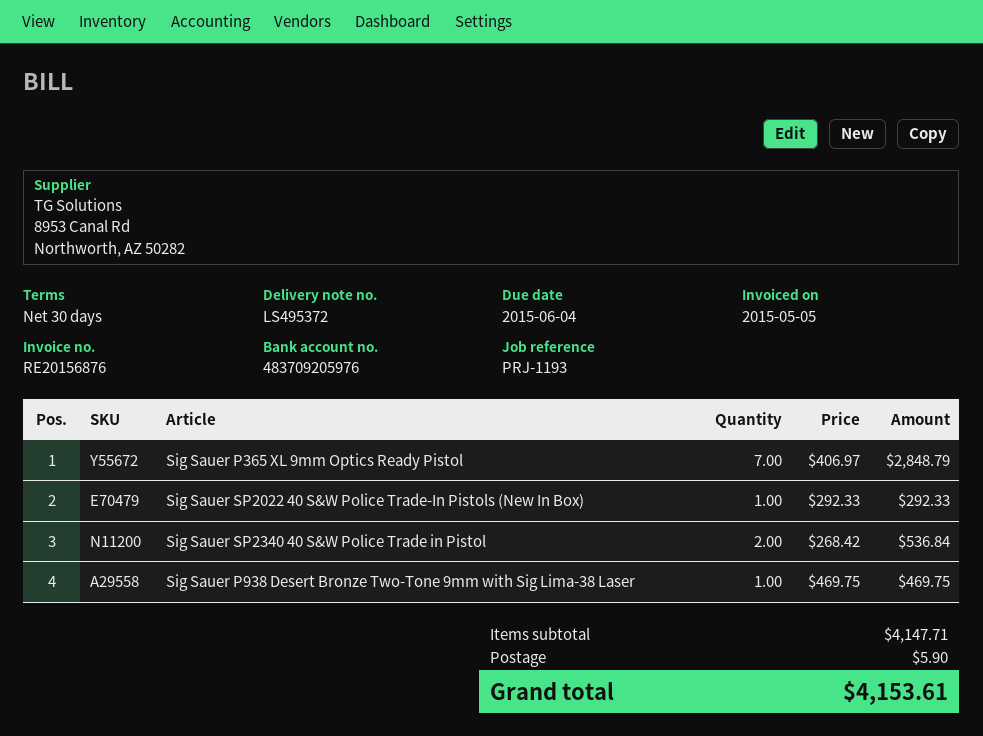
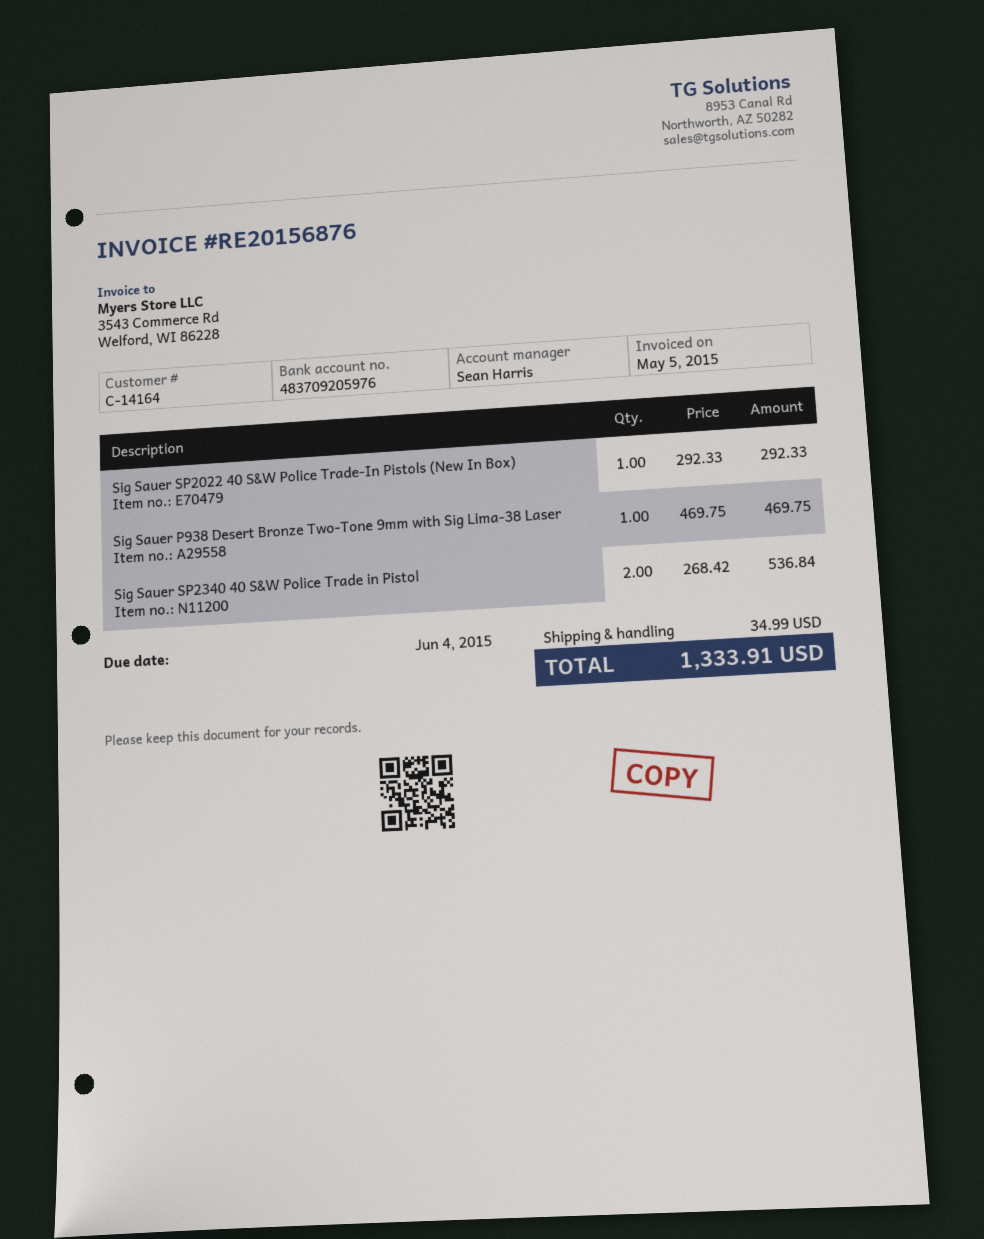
Sig Sauer P365 XL 9mm Optics Ready Pistol: 7 x 406.97 = 2848.79 -> none
shipping: 5.90 -> 34.99
total: 4153.61 -> 1333.91

